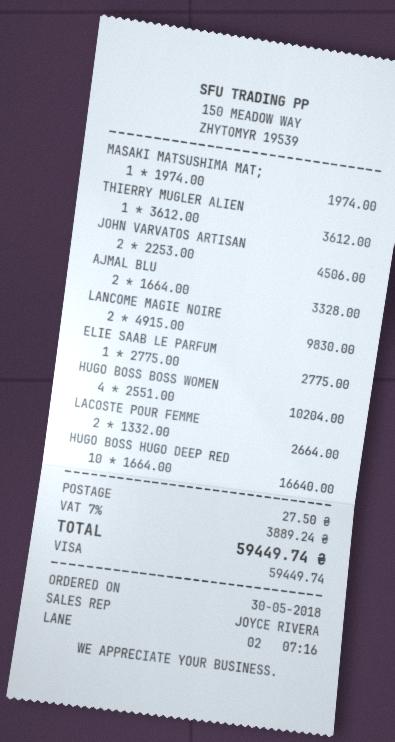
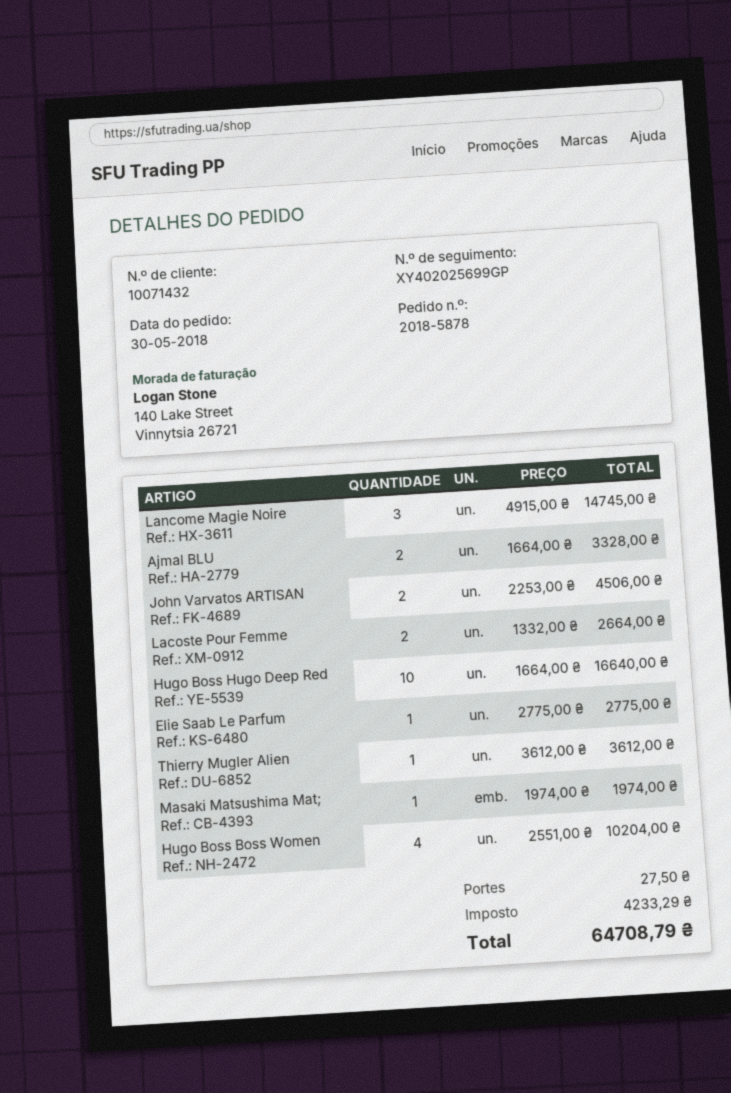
LANCOME MAGIE NOIRE: 2 x 4915.00 = 9830.00 -> 3 x 4915.00 = 14745.00
tax: 3889.24 -> 4233.29
total: 59449.74 -> 64708.79

